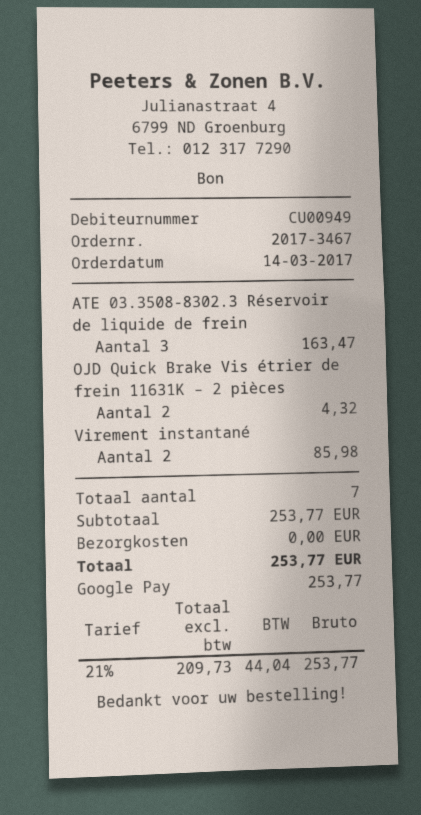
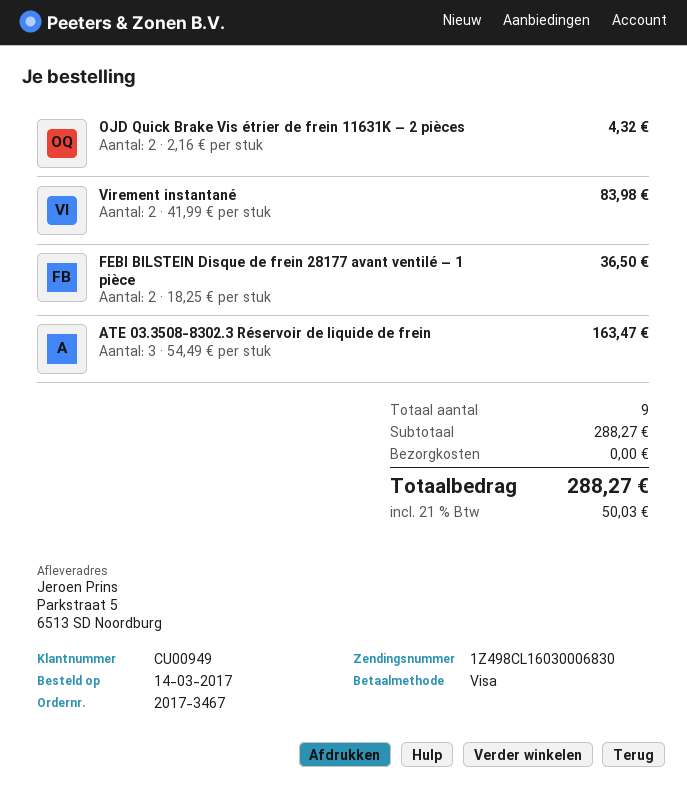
payment method: Google Pay -> Visa
Virement instantané: 2 for 85.98 -> 2 for 83.98
FEBI BILSTEIN Disque de frein 28177 avant ventilé – 1 pièce: none -> 2 for 36.50
total quantity: 7 -> 9
subtotal: 253.77 -> 288.27
tax: 21% = 44.04 -> 21% = 50.03
total: 253.77 -> 288.27

